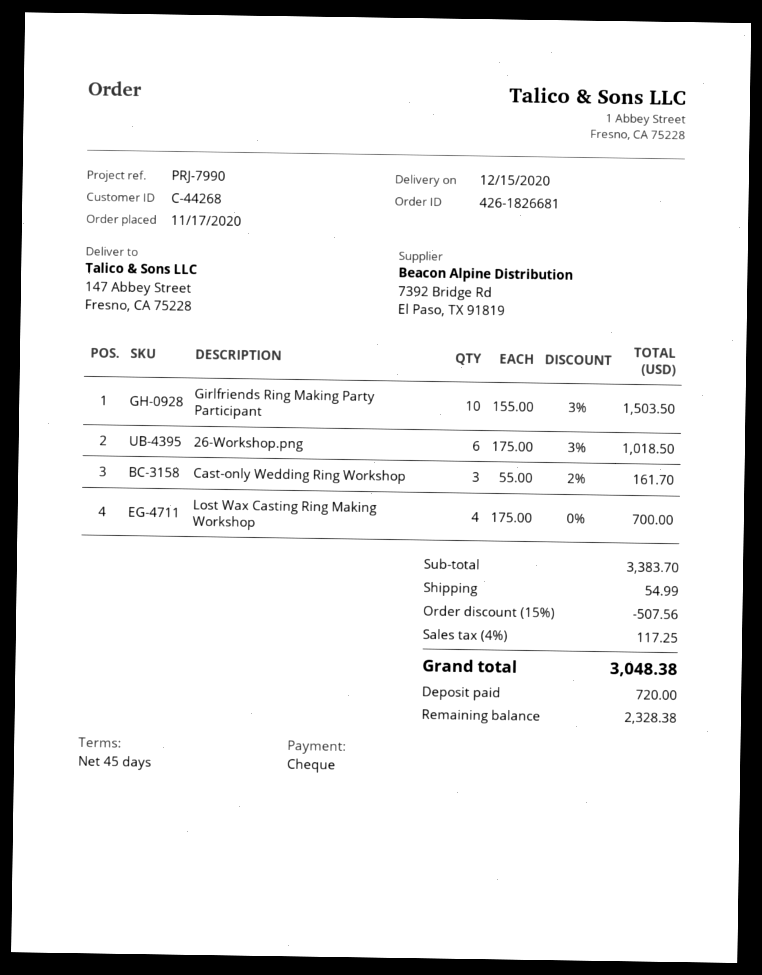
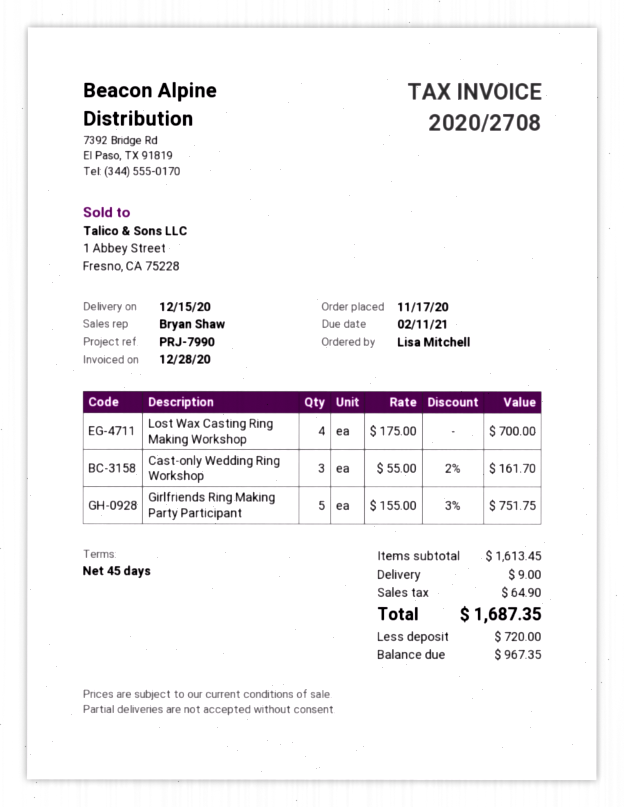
Girlfriends Ring Making Party Participant: 10 x 155.00 - 3% = 1503.50 -> 5 x 155.00 - 3% = 751.75
26-Workshop.png: 6 x 175.00 - 3% = 1018.50 -> none
subtotal: 3383.70 -> 1613.45
discount: 15% = 507.56 -> none
shipping: 54.99 -> 9.00
tax: 117.25 -> 64.90
total: 3048.38 -> 1687.35
balance: 2328.38 -> 967.35

